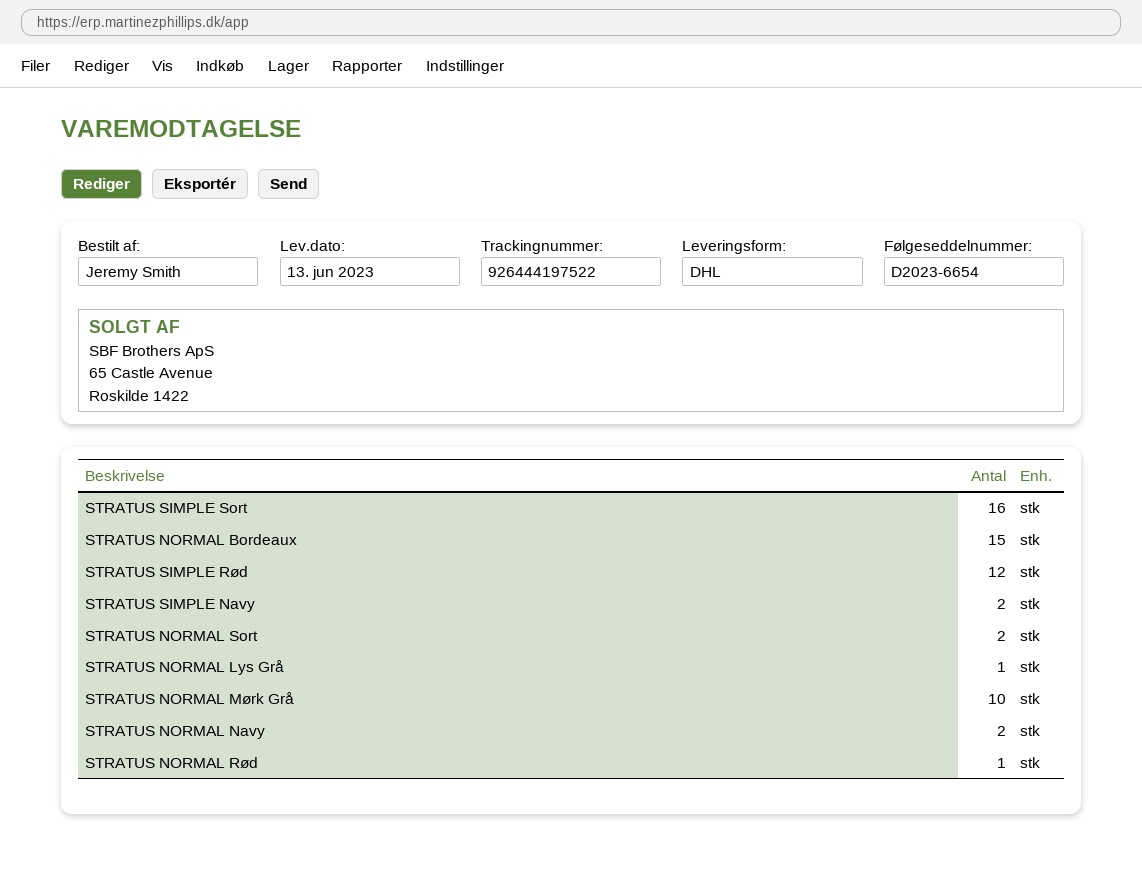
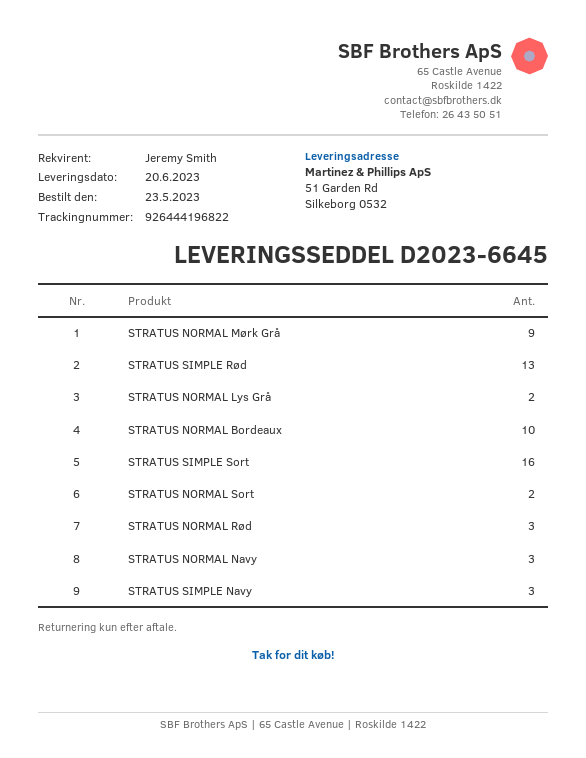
delivery note number: D2023-6654 -> D2023-6645
delivery date: 2023-06-13 -> 2023-06-20
tracking number: 926444197522 -> 926444196822
STRATUS NORMAL Bordeaux: 15 -> 10
STRATUS SIMPLE Rød: 12 -> 13
STRATUS SIMPLE Navy: 2 -> 3
STRATUS NORMAL Lys Grå: 1 -> 2
STRATUS NORMAL Mørk Grå: 10 -> 9
STRATUS NORMAL Navy: 2 -> 3
STRATUS NORMAL Rød: 1 -> 3

